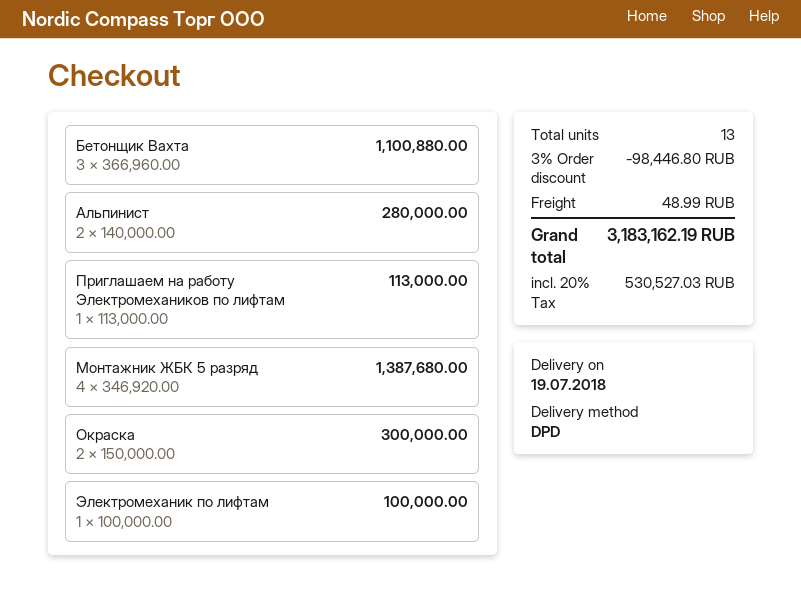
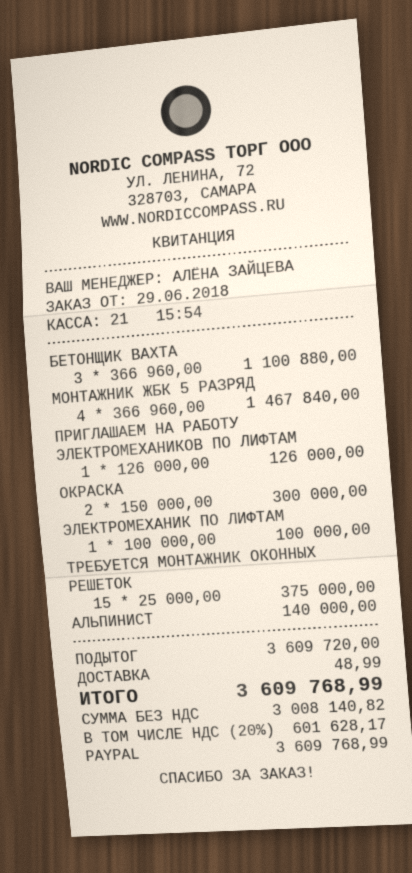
Альпинист: 2 x 140000.00 = 280000.00 -> 1 x 140000.00 = 140000.00
Приглашаем на работу Электромехаников по лифтам: 1 x 113000.00 = 113000.00 -> 1 x 126000.00 = 126000.00
Монтажник ЖБК 5 разряд: 4 x 346920.00 = 1387680.00 -> 4 x 366960.00 = 1467840.00
ТРЕБУЕТСЯ МОНТАЖНИК ОКОННЫХ РЕШЕТОК: none -> 15 x 25000.00 = 375000.00
discount: 3% = 98446.80 -> none
tax: 20% = 530527.03 -> 20% = 601628.17
total: 3183162.19 -> 3609768.99

